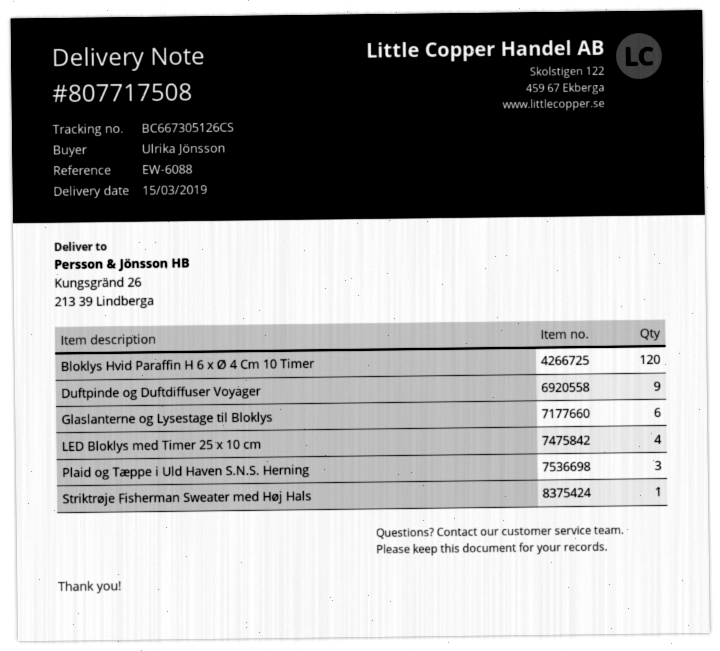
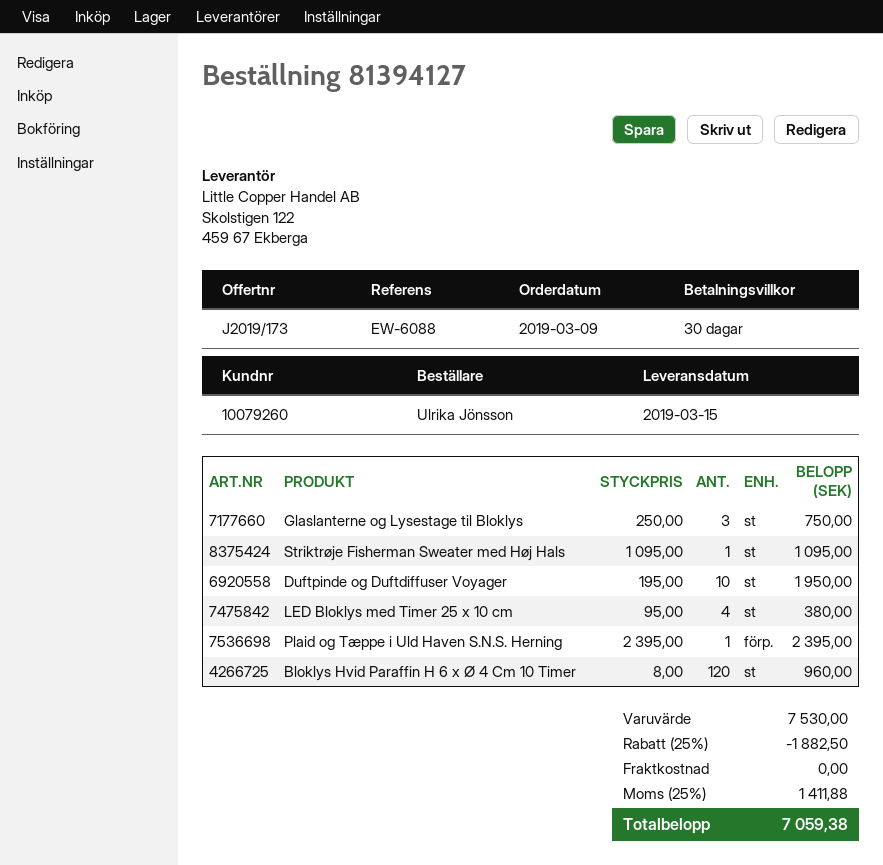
Duftpinde og Duftdiffuser Voyager: 9 -> 10
Glaslanterne og Lysestage til Bloklys: 6 -> 3
Plaid og Tæppe i Uld Haven S.N.S. Herning: 3 -> 1

